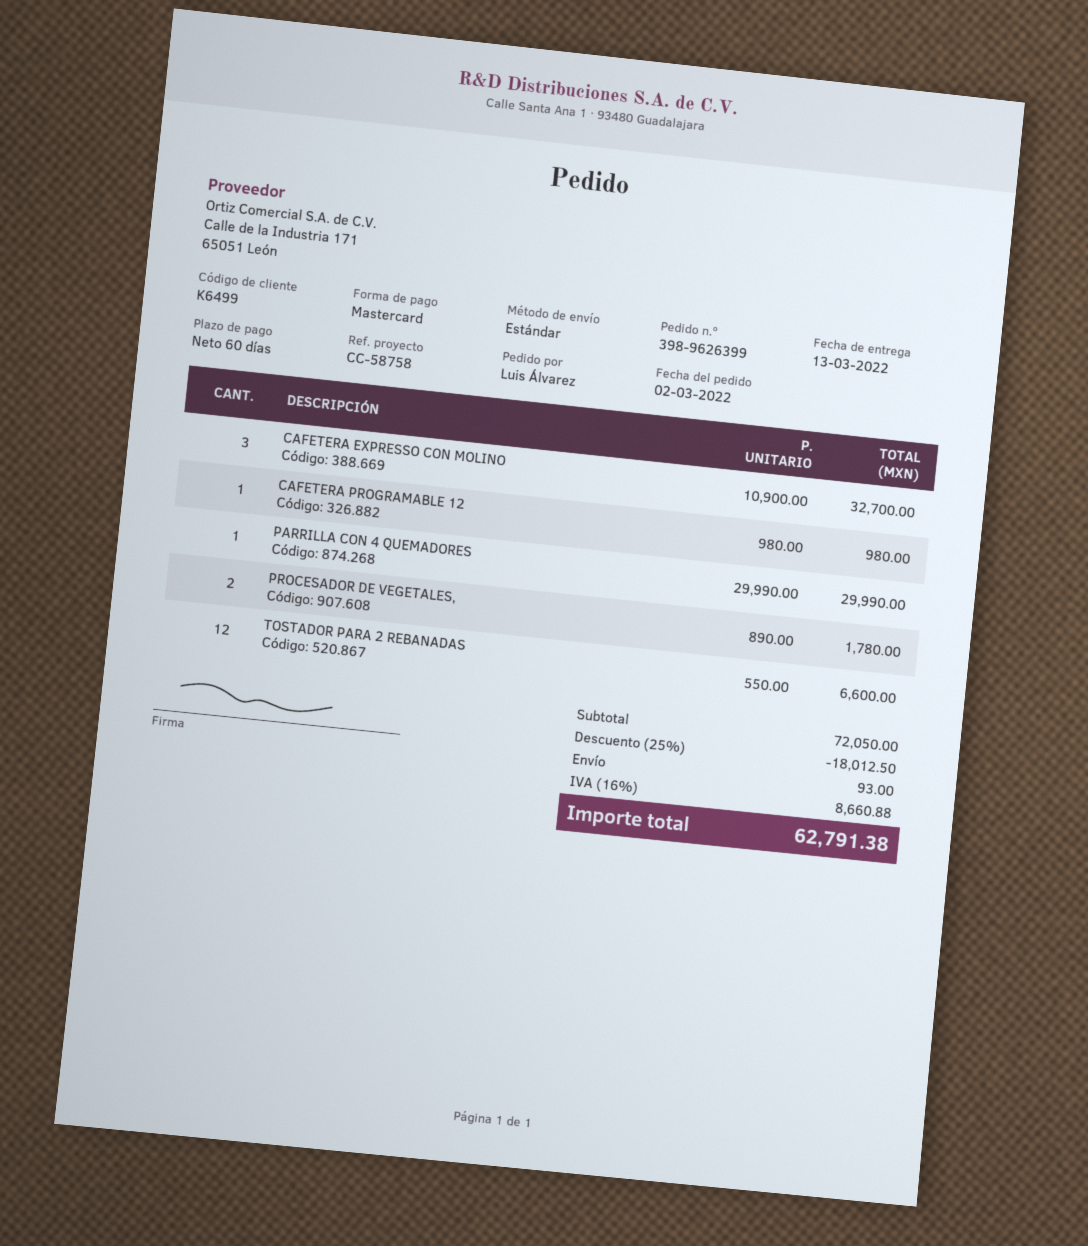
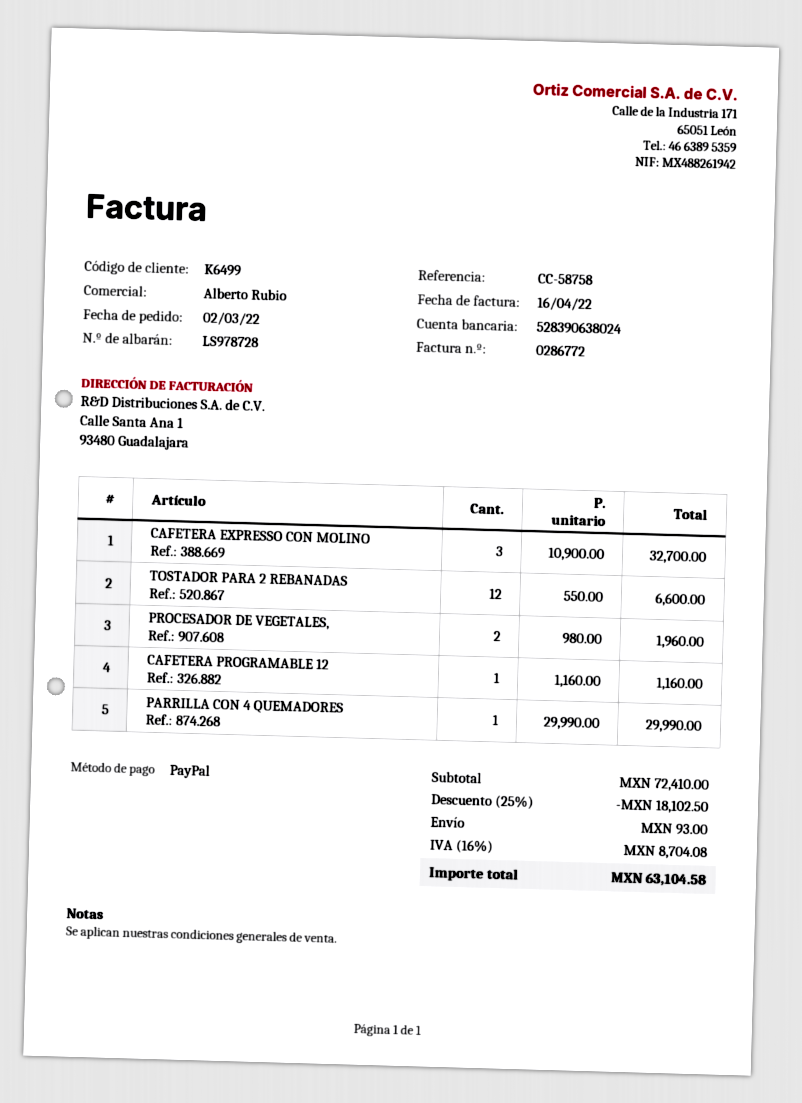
payment method: Mastercard -> PayPal
CAFETERA PROGRAMABLE 12: 1 x 980.00 = 980.00 -> 1 x 1160.00 = 1160.00
PROCESADOR DE VEGETALES,: 2 x 890.00 = 1780.00 -> 2 x 980.00 = 1960.00
subtotal: 72050.00 -> 72410.00
discount: 25% = 18012.50 -> 25% = 18102.50
tax: 16% = 8660.88 -> 16% = 8704.08
total: 62791.38 -> 63104.58

